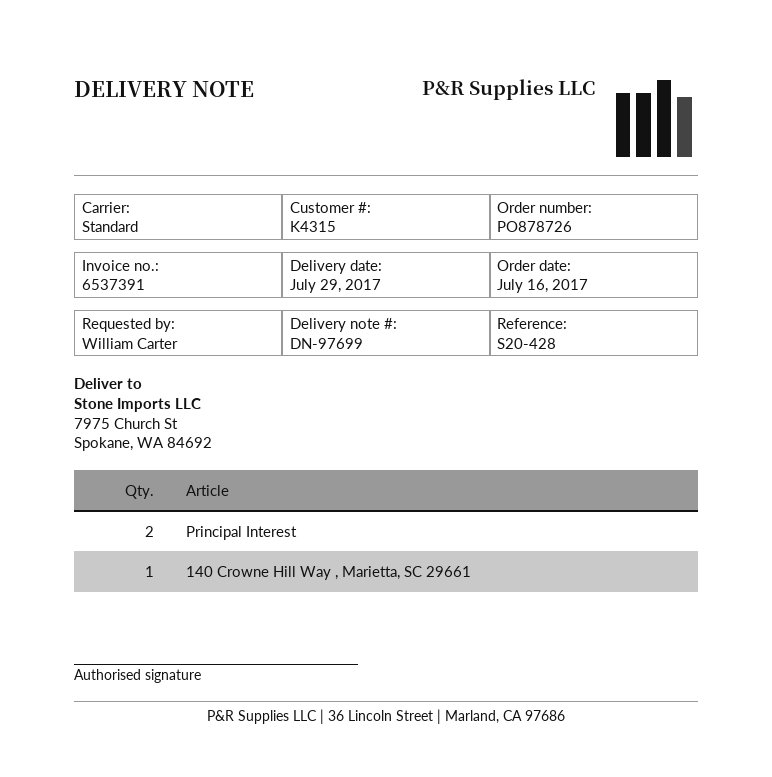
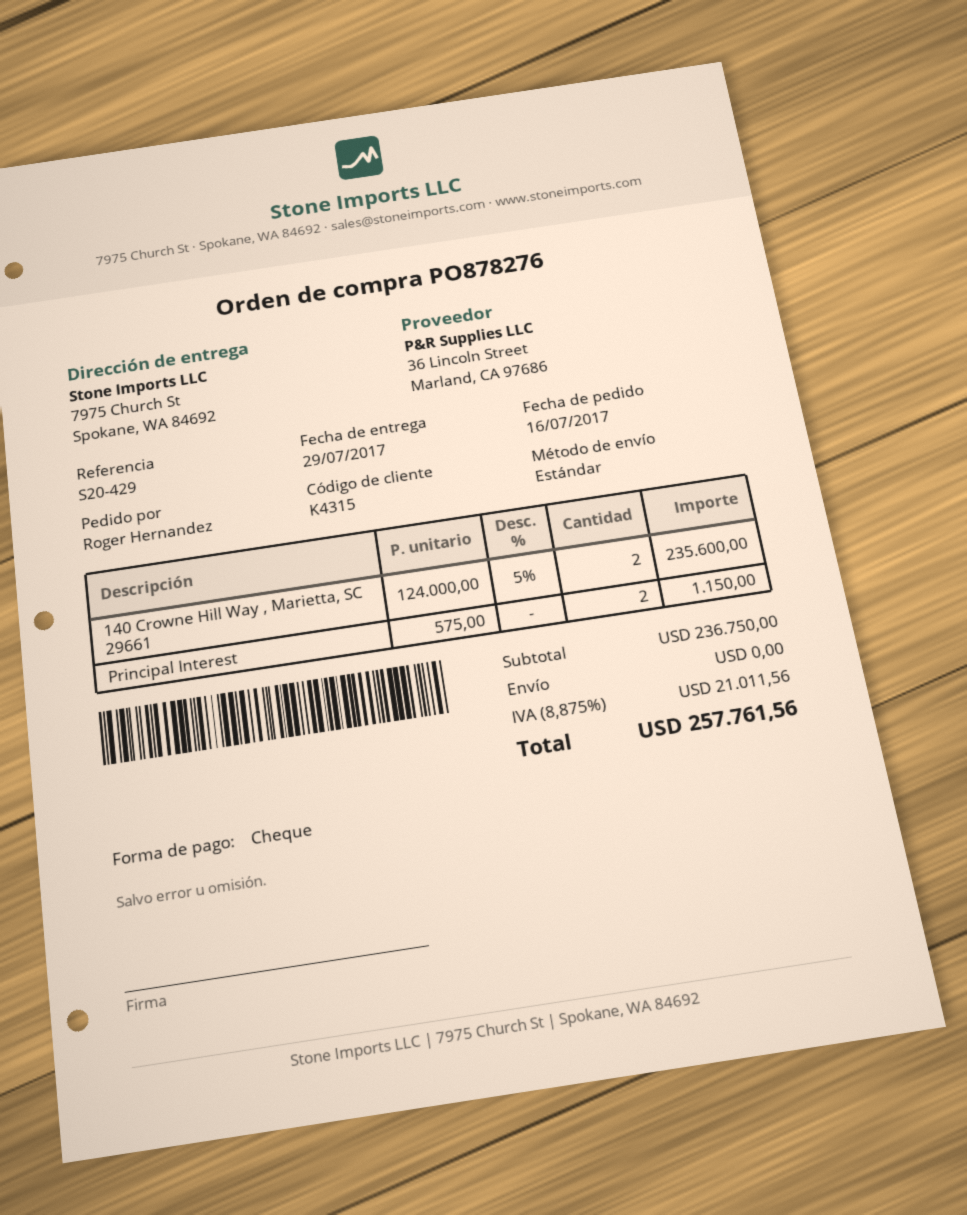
order number: PO878726 -> PO878276
reference: S20-428 -> S20-429
ordered by: William Carter -> Roger Hernandez
140 Crowne Hill Way , Marietta, SC 29661: 1 -> 2

